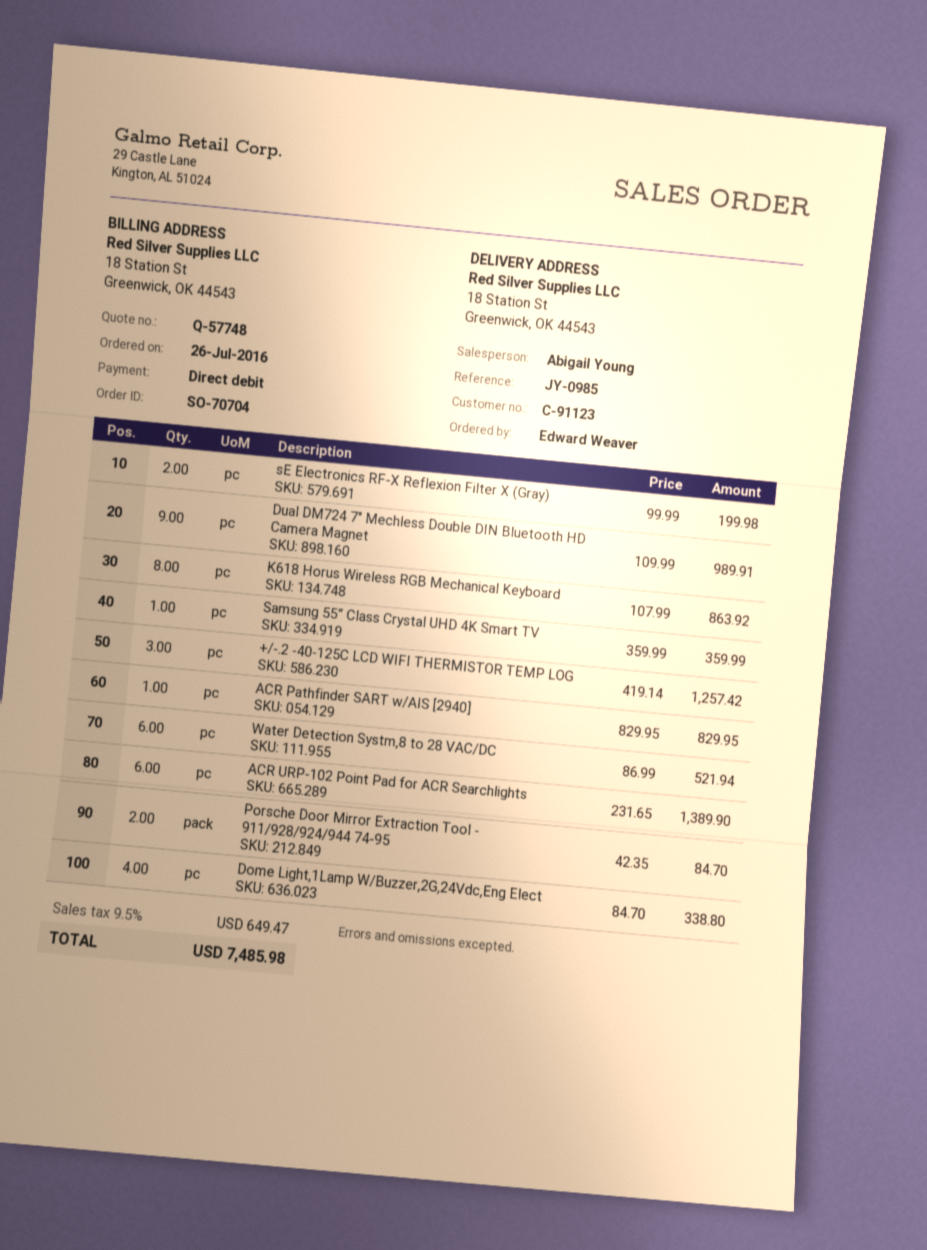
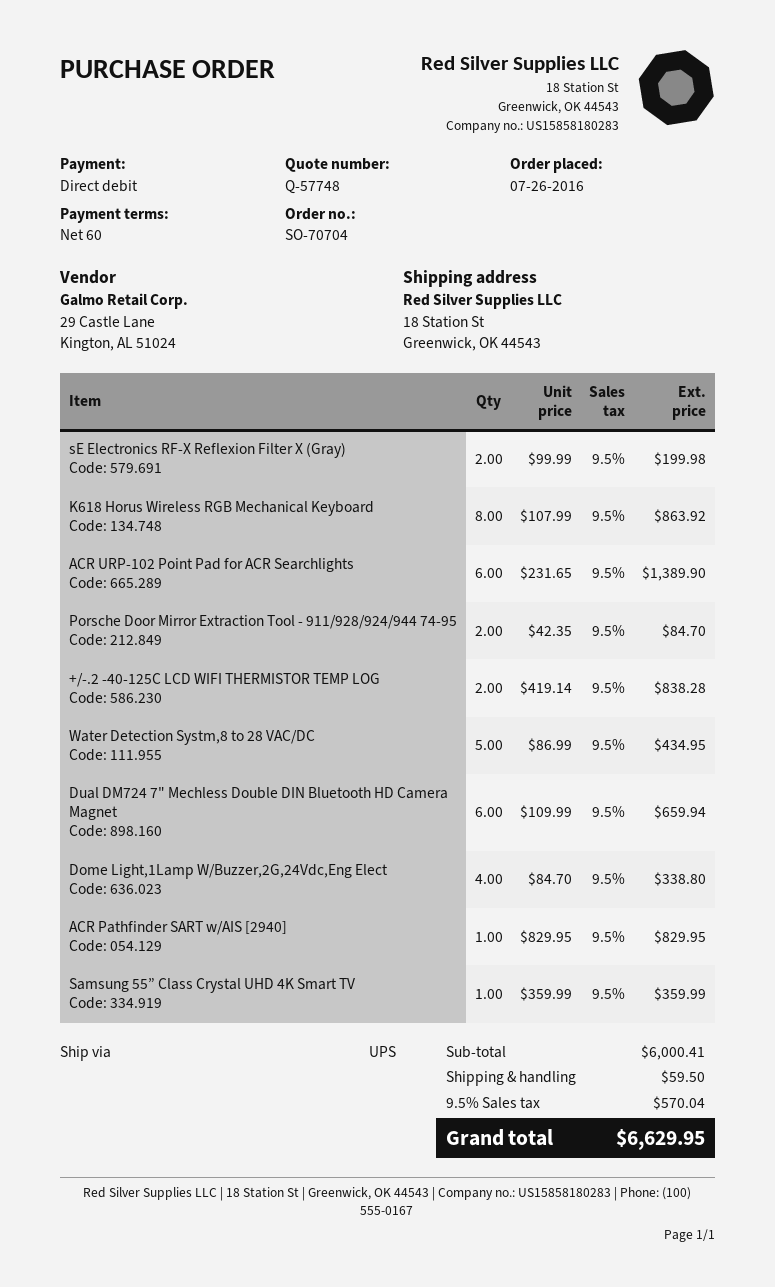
Dual DM724 7" Mechless Double DIN Bluetooth HD Camera Magnet: 9 x 109.99 = 989.91 -> 6 x 109.99 = 659.94
+/-.2 -40-125C LCD WIFI THERMISTOR TEMP LOG: 3 x 419.14 = 1257.42 -> 2 x 419.14 = 838.28
Water Detection Systm,8 to 28 VAC/DC: 6 x 86.99 = 521.94 -> 5 x 86.99 = 434.95
shipping: none -> 59.50
tax: 9.5% = 649.47 -> 9.5% = 570.04
total: 7485.98 -> 6629.95

